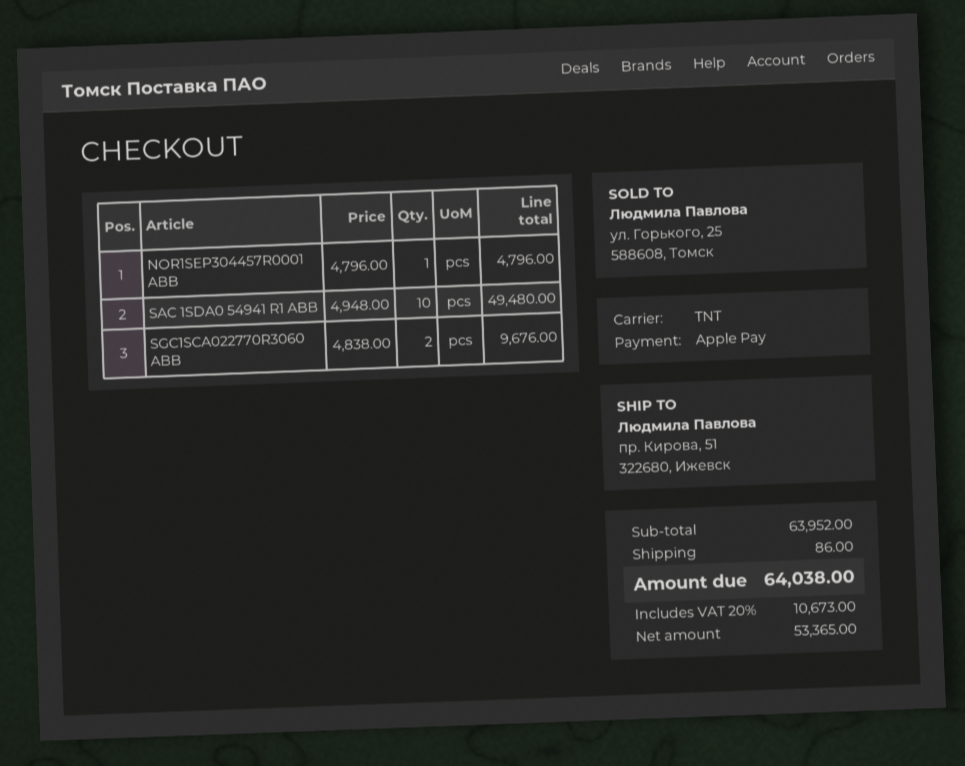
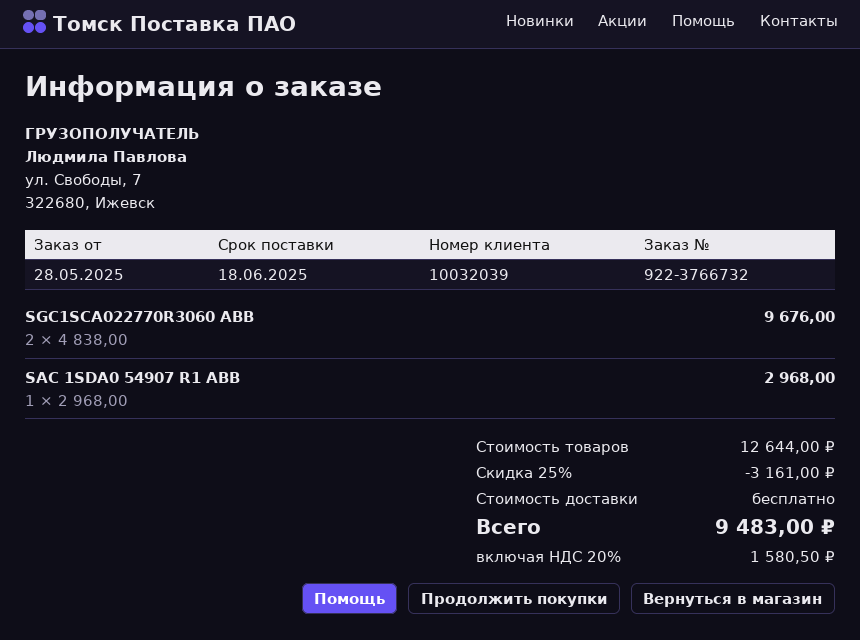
ship to: пр. Кирова, 51, 322680, Ижевск -> ул. Свободы, 7, 322680, Ижевск
NOR1SEP304457R0001 ABB: 1 x 4796.00 = 4796.00 -> none
SAC 1SDA0 54941 R1 ABB: 10 x 4948.00 = 49480.00 -> none
SAC 1SDA0 54907 R1 ABB: none -> 1 x 2968.00 = 2968.00
subtotal: 63952.00 -> 12644.00
discount: none -> 25% = 3161.00
shipping: 86.00 -> 0.00
tax: 20% = 10673.00 -> 20% = 1580.50
total: 64038.00 -> 9483.00

